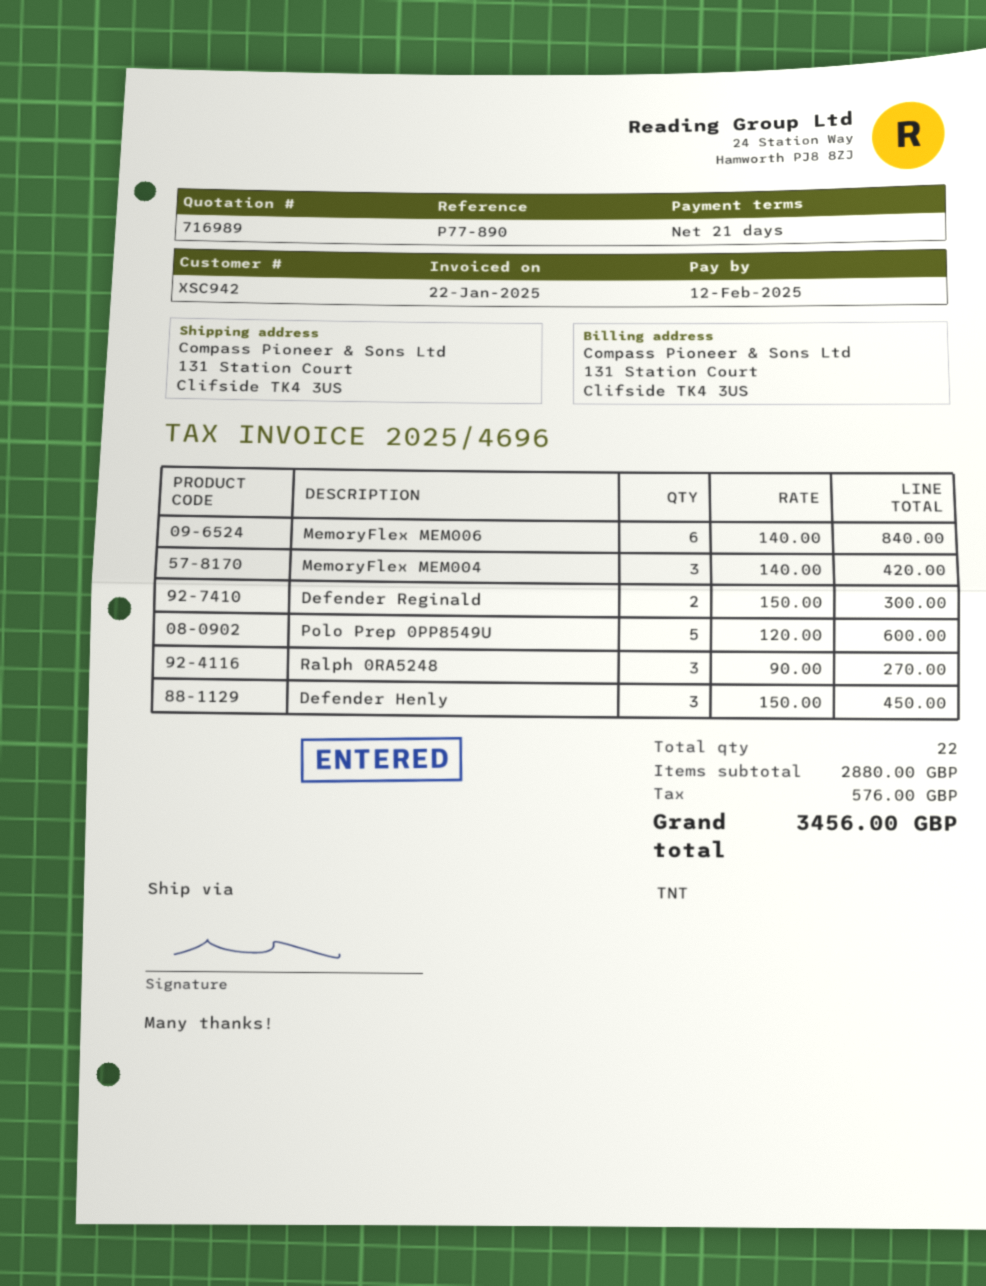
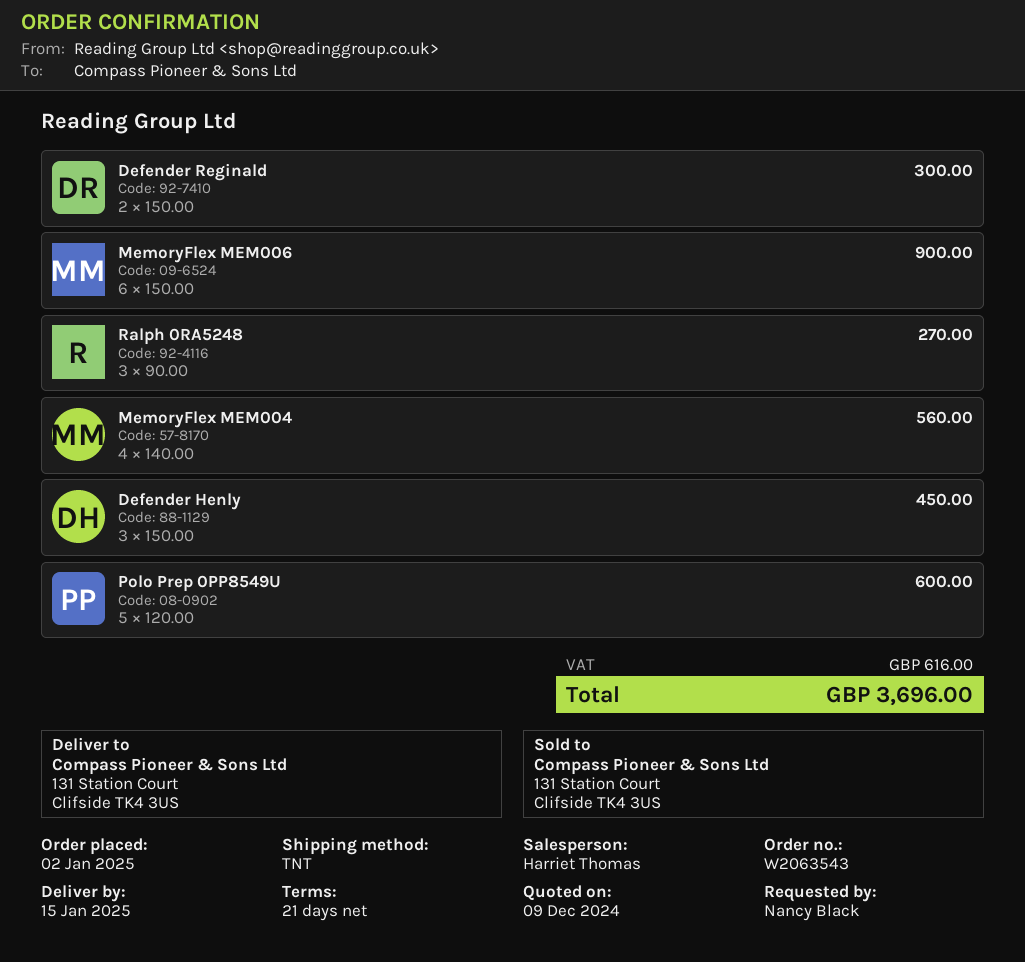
MemoryFlex MEM006: 6 x 140.00 = 840.00 -> 6 x 150.00 = 900.00
MemoryFlex MEM004: 3 x 140.00 = 420.00 -> 4 x 140.00 = 560.00
tax: 576.00 -> 616.00
total: 3456.00 -> 3696.00

